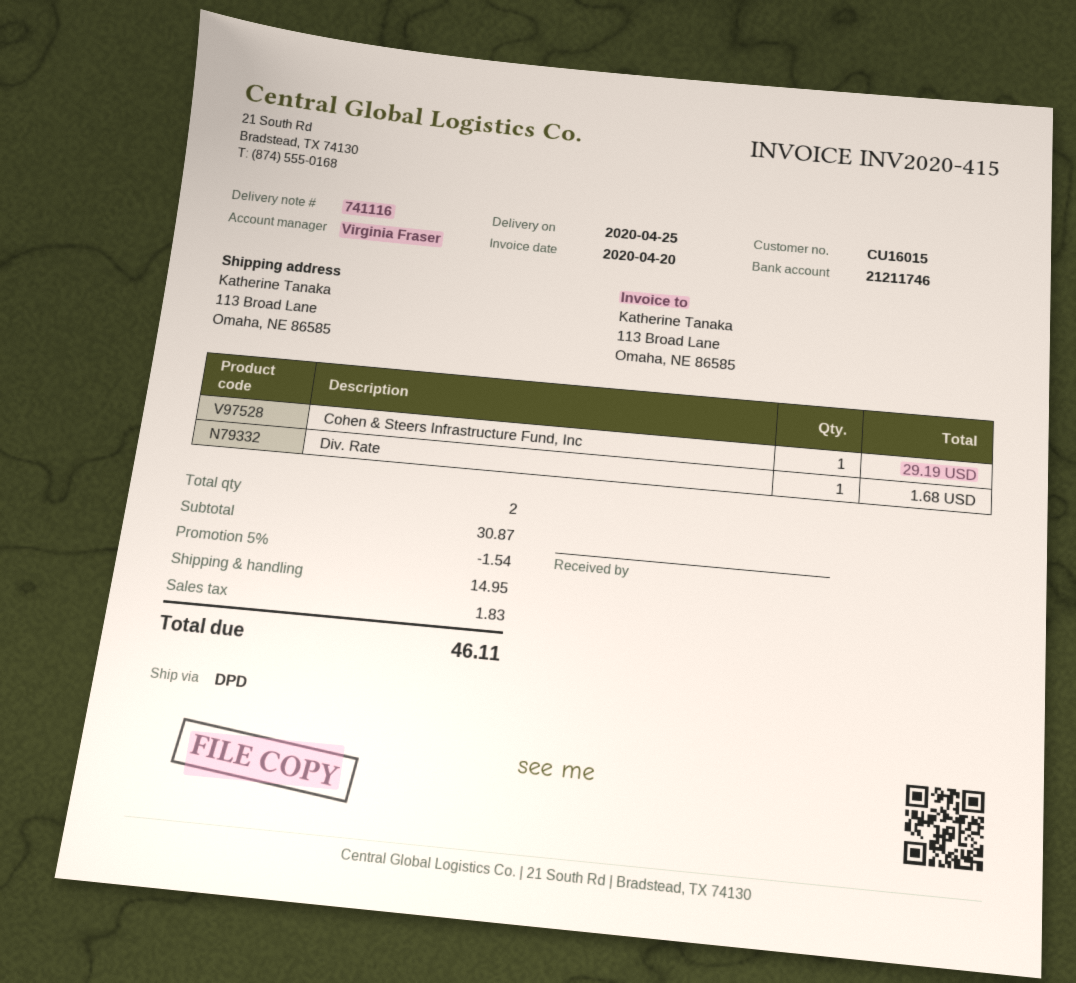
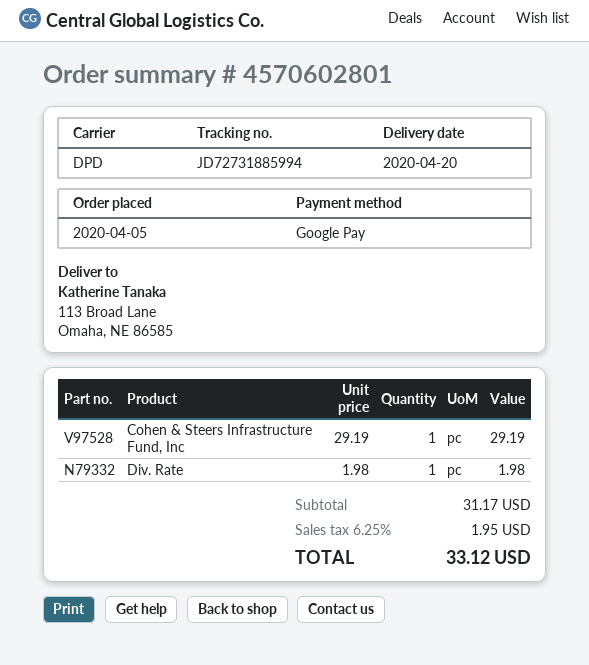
delivery date: 2020-04-25 -> 2020-04-20
Div. Rate: 1 for 1.68 -> 1 for 1.98
subtotal: 30.87 -> 31.17
discount: 5% = 1.54 -> none
shipping: 14.95 -> none
tax: 1.83 -> 1.95
total: 46.11 -> 33.12

